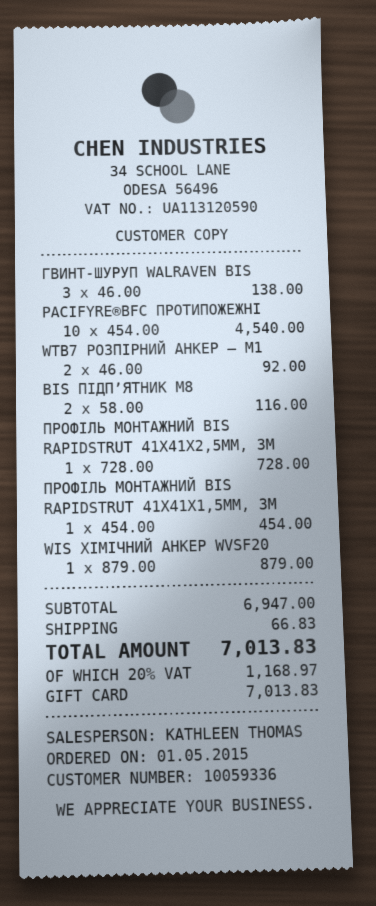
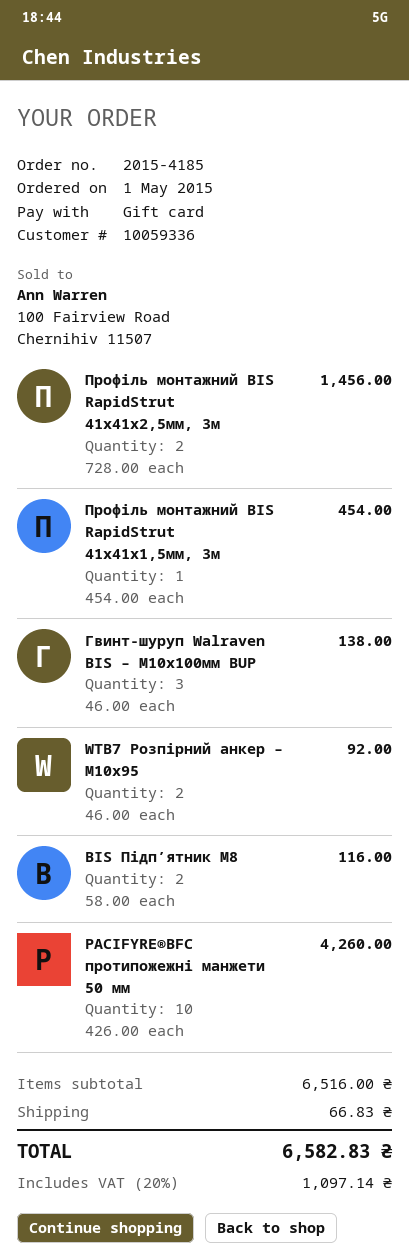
PACIFYRE®BFC ПРОТИПОЖЕЖНІ: 10 x 454.00 = 4540.00 -> 10 x 426.00 = 4260.00
ПРОФІЛЬ МОНТАЖНИЙ BIS RAPIDSTRUT 41Х41Х2,5ММ, 3М: 1 x 728.00 = 728.00 -> 2 x 728.00 = 1456.00
WIS ХІМІЧНИЙ АНКЕР WVSF20: 1 x 879.00 = 879.00 -> none
subtotal: 6947.00 -> 6516.00
tax: 20% = 1168.97 -> 20% = 1097.14
total: 7013.83 -> 6582.83

